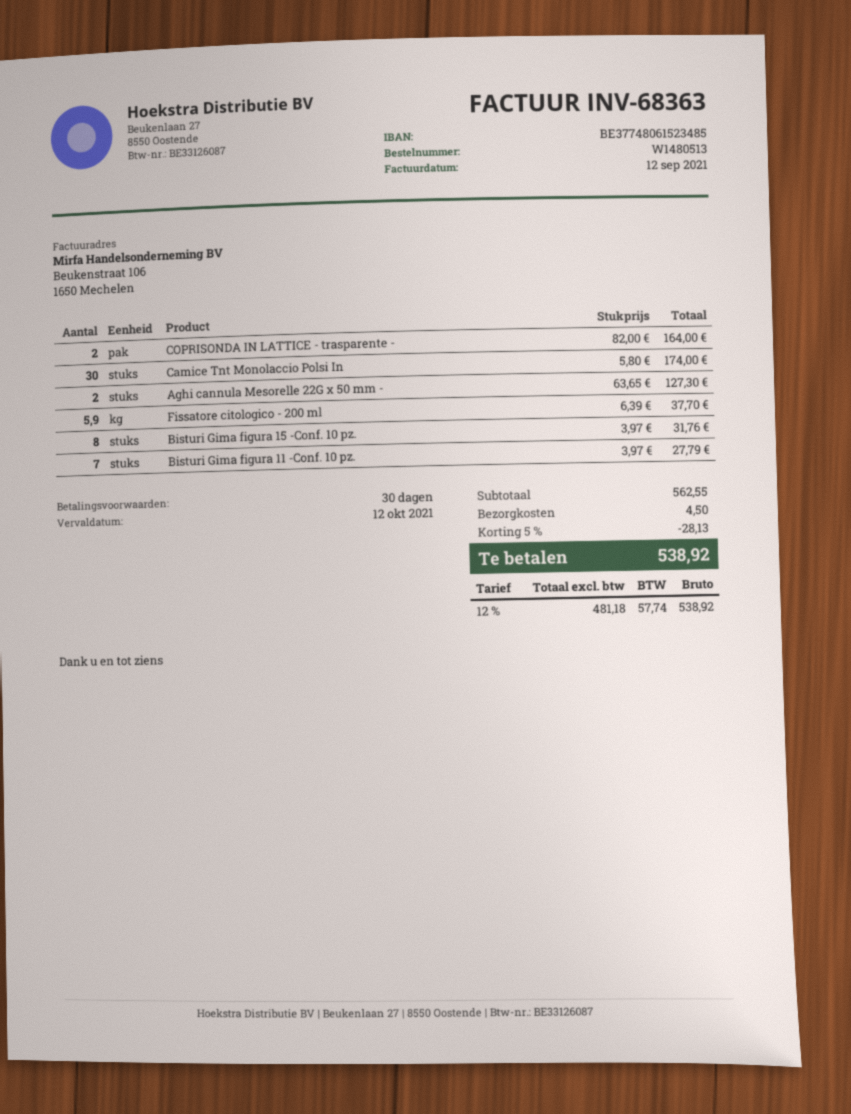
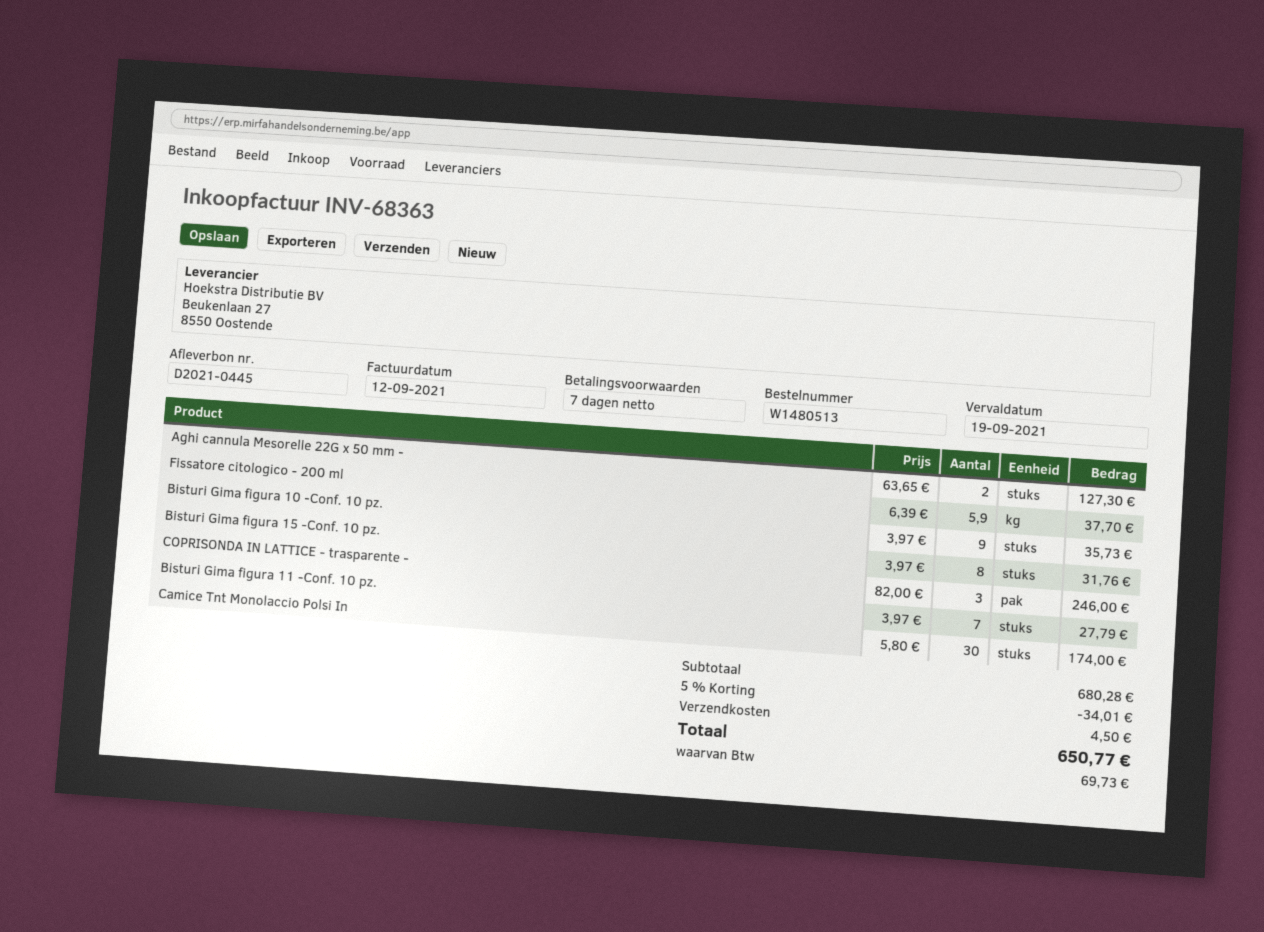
payment terms: 30 days -> 7 days
due date: 2021-10-12 -> 2021-09-19
COPRISONDA IN LATTICE - trasparente -: 2 x 82.00 = 164.00 -> 3 x 82.00 = 246.00
Bisturi Gima figura 10 -Conf. 10 pz.: none -> 9 x 3.97 = 35.73
subtotal: 562.55 -> 680.28
discount: 5% = 28.13 -> 5% = 34.01
tax: 57.74 -> 69.73
total: 538.92 -> 650.77

